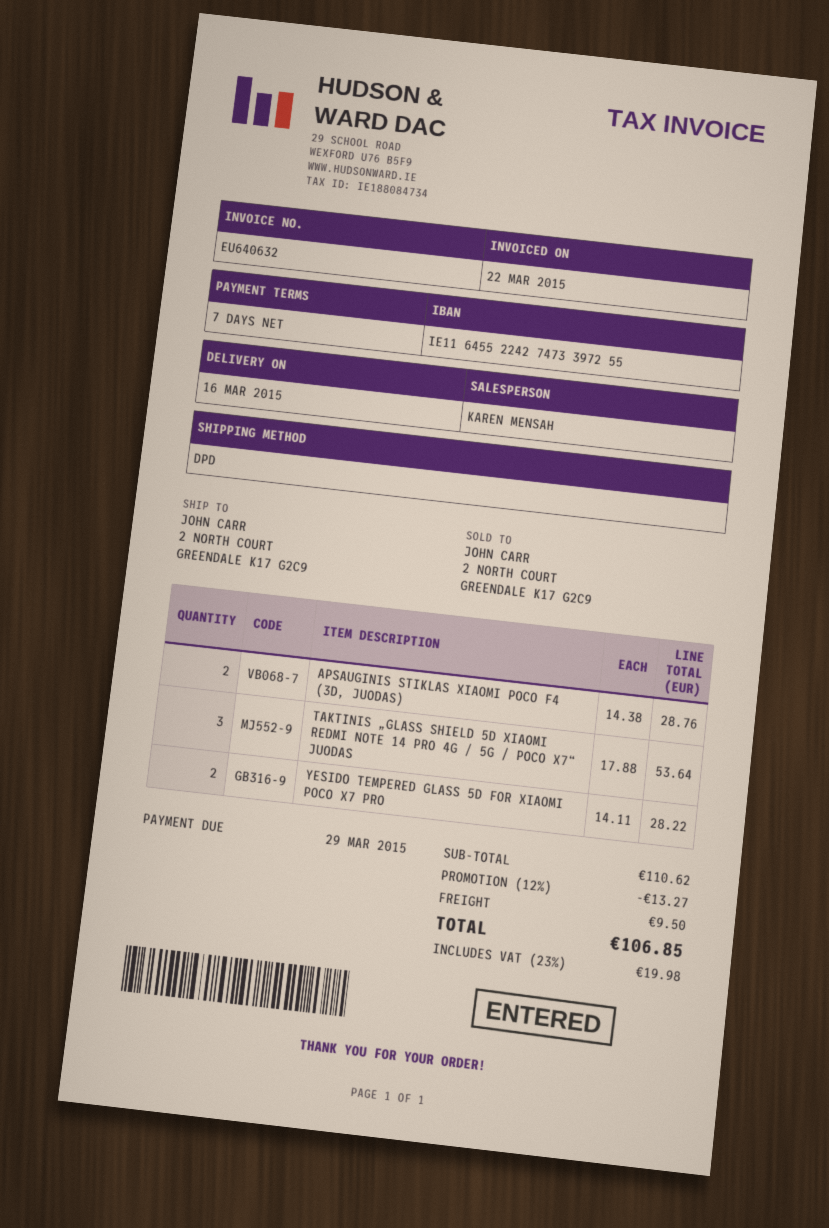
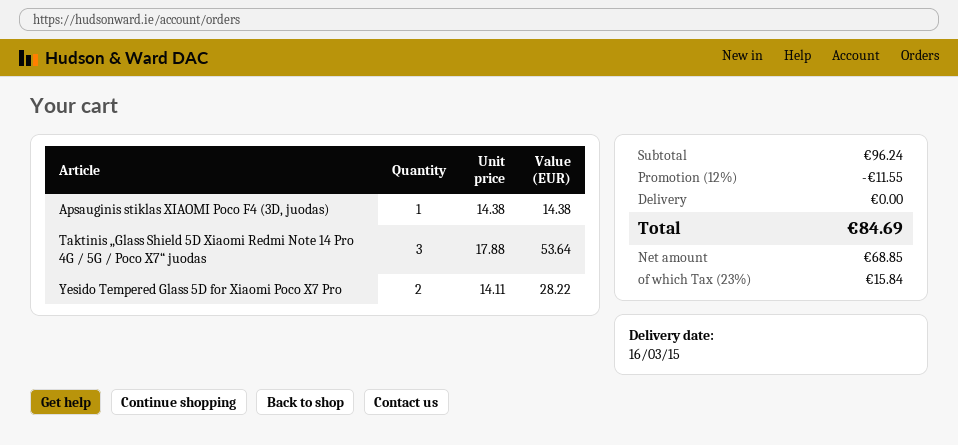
APSAUGINIS STIKLAS XIAOMI POCO F4 (3D, JUODAS): 2 x 14.38 = 28.76 -> 1 x 14.38 = 14.38
subtotal: 110.62 -> 96.24
discount: 12% = 13.27 -> 12% = 11.55
shipping: 9.50 -> 0.00
tax: 23% = 19.98 -> 23% = 15.84
total: 106.85 -> 84.69

